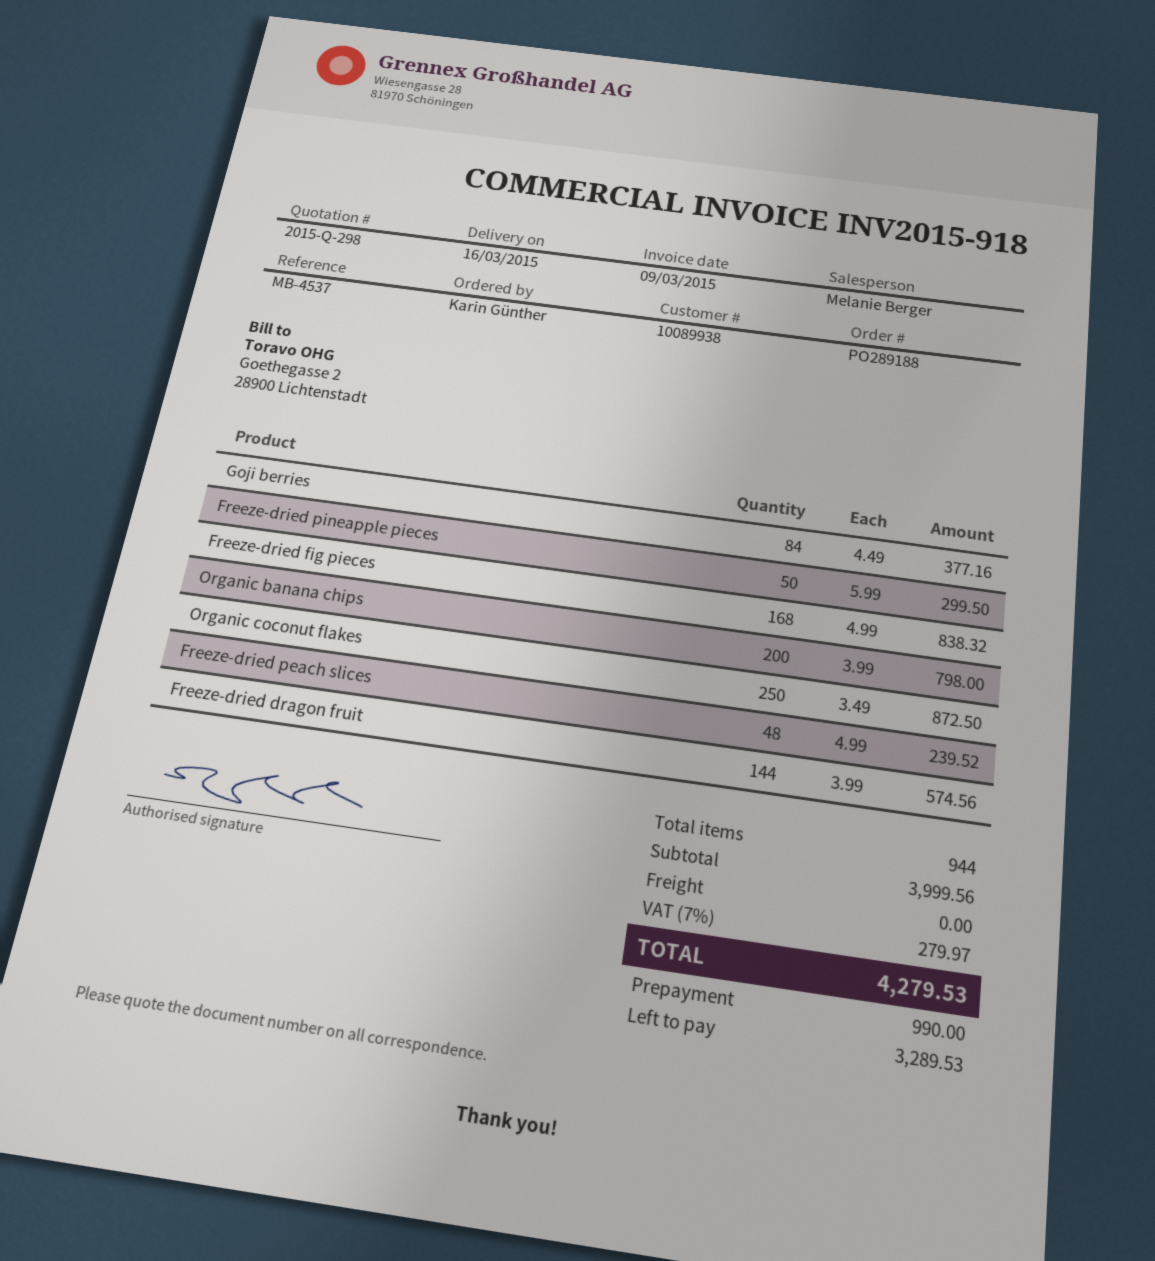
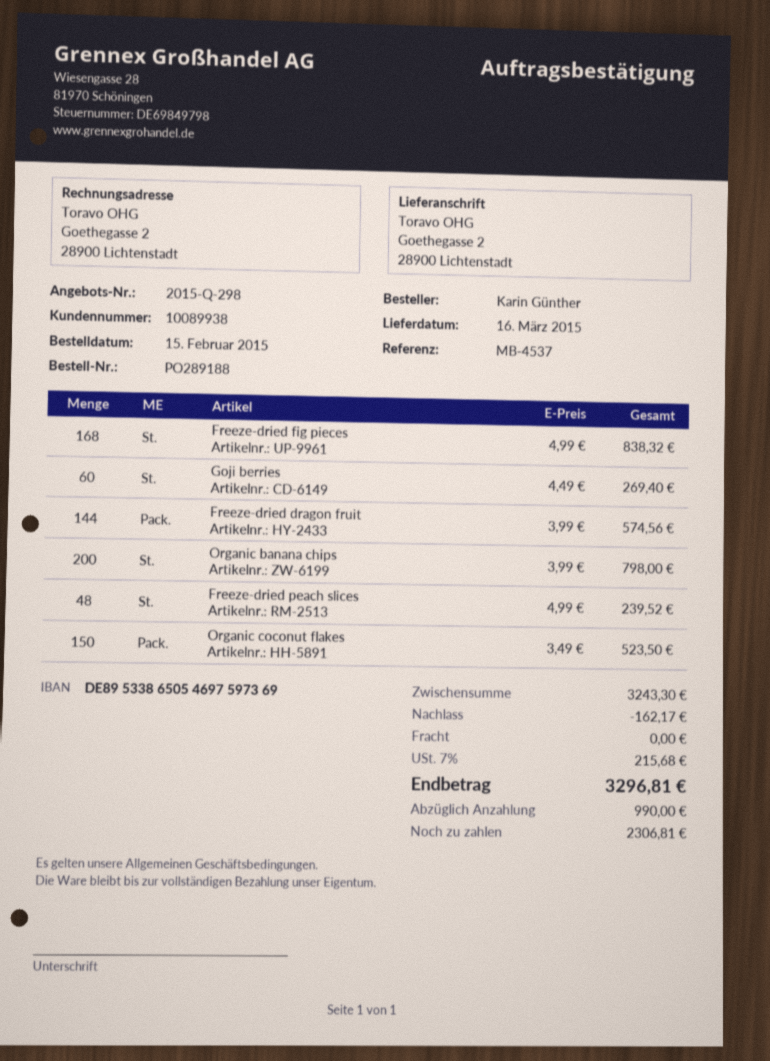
Goji berries: 84 x 4.49 = 377.16 -> 60 x 4.49 = 269.40
Freeze-dried pineapple pieces: 50 x 5.99 = 299.50 -> none
Organic coconut flakes: 250 x 3.49 = 872.50 -> 150 x 3.49 = 523.50
subtotal: 3999.56 -> 3243.30
discount: none -> 162.17
tax: 7% = 279.97 -> 7% = 215.68
total: 4279.53 -> 3296.81
balance: 3289.53 -> 2306.81

